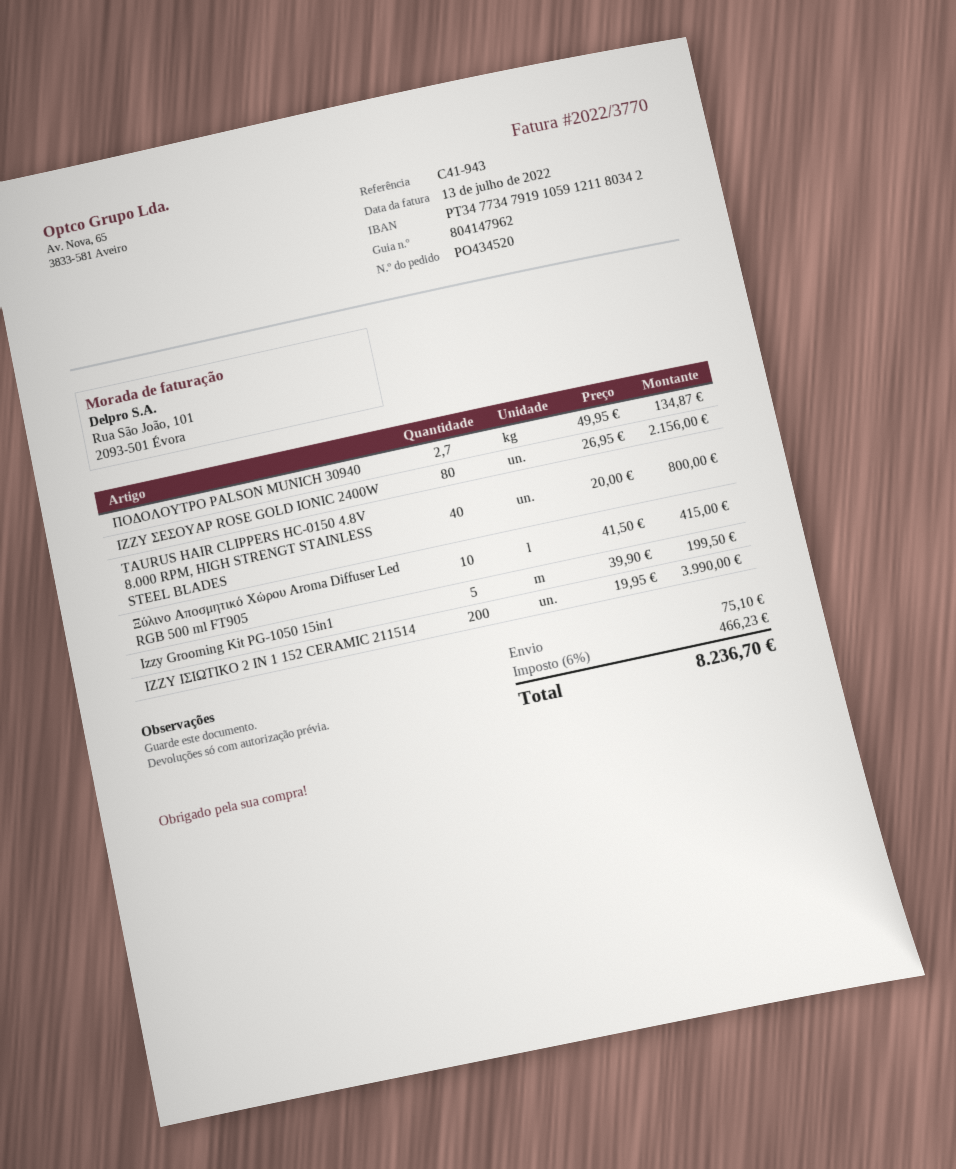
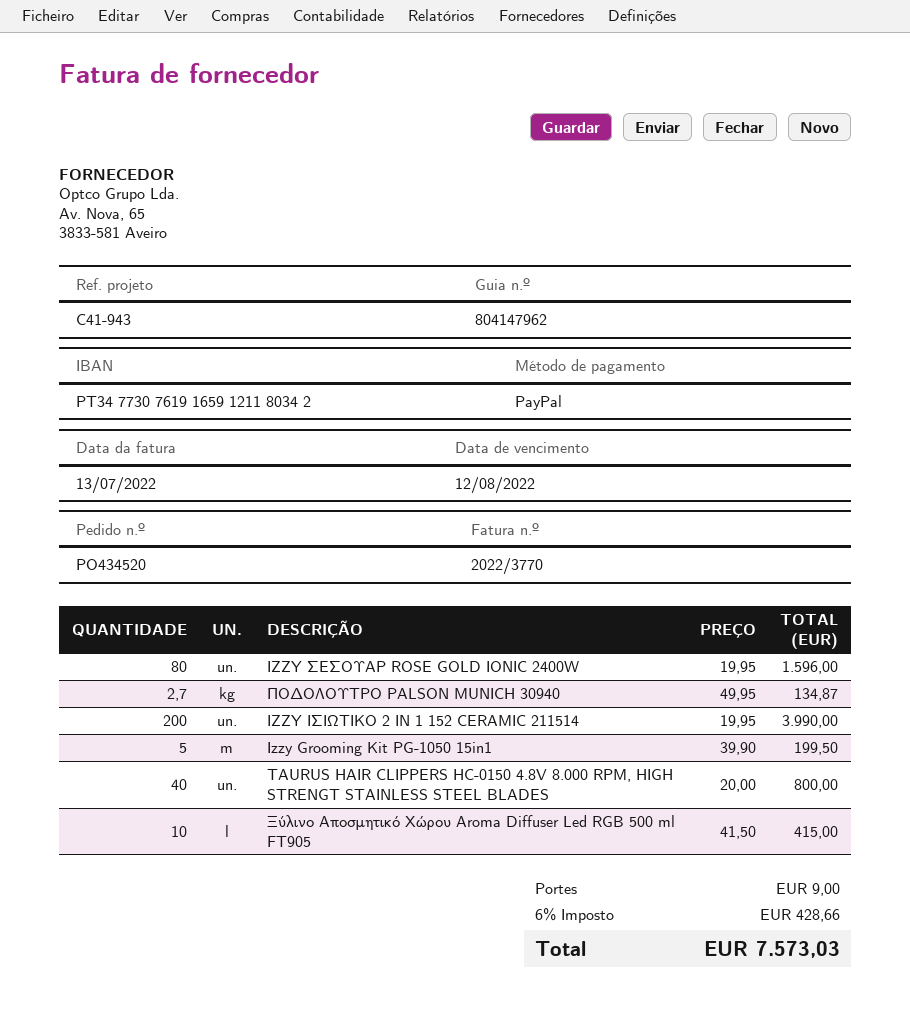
bank account: PT34773479191059121180342 -> PT34773076191659121180342
IZZY ΣΕΣΟΥΑΡ ROSE GOLD IONIC 2400W: 80 x 26.95 = 2156.00 -> 80 x 19.95 = 1596.00
shipping: 75.10 -> 9.00
tax: 6% = 466.23 -> 6% = 428.66
total: 8236.70 -> 7573.03

